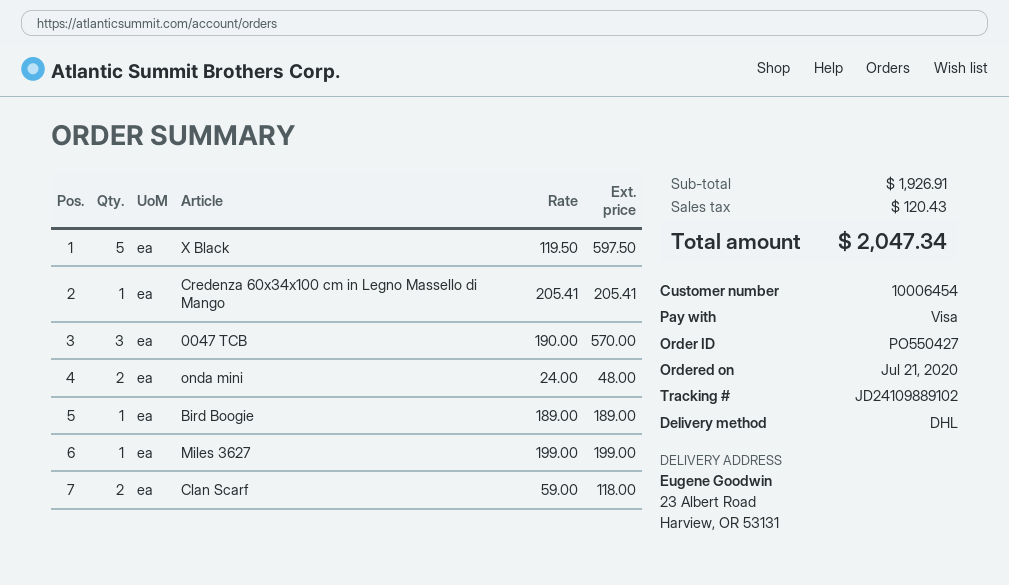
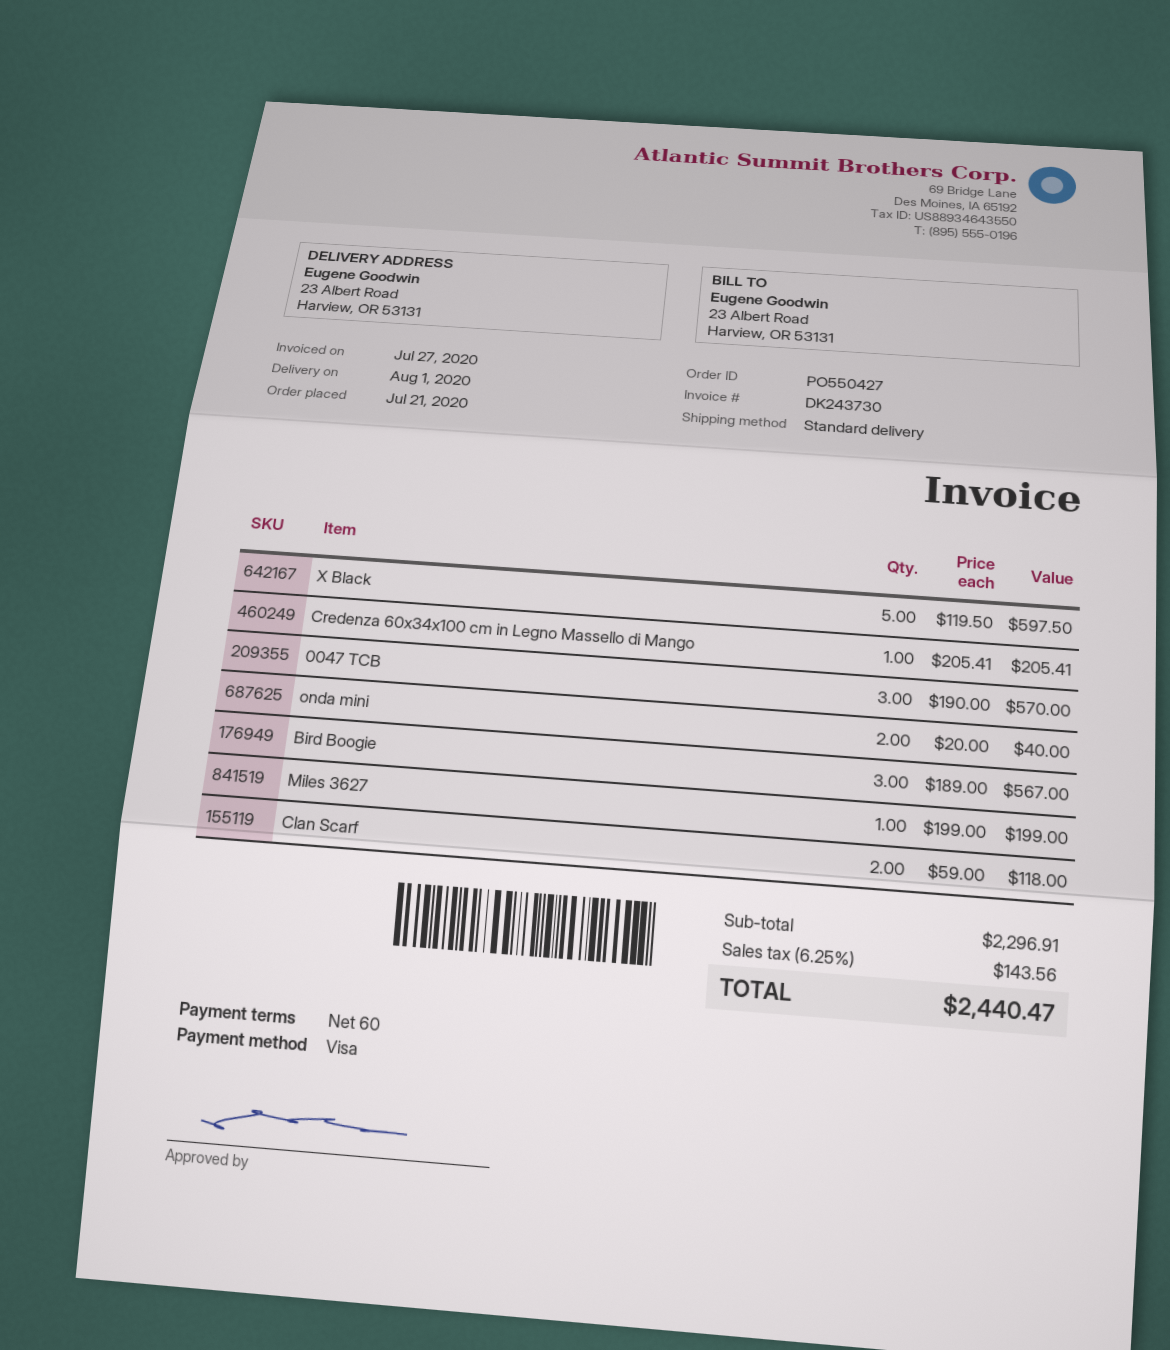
shipping method: DHL -> standard
onda mini: 2 x 24.00 = 48.00 -> 2 x 20.00 = 40.00
Bird Boogie: 1 x 189.00 = 189.00 -> 3 x 189.00 = 567.00
subtotal: 1926.91 -> 2296.91
tax: 120.43 -> 143.56
total: 2047.34 -> 2440.47

